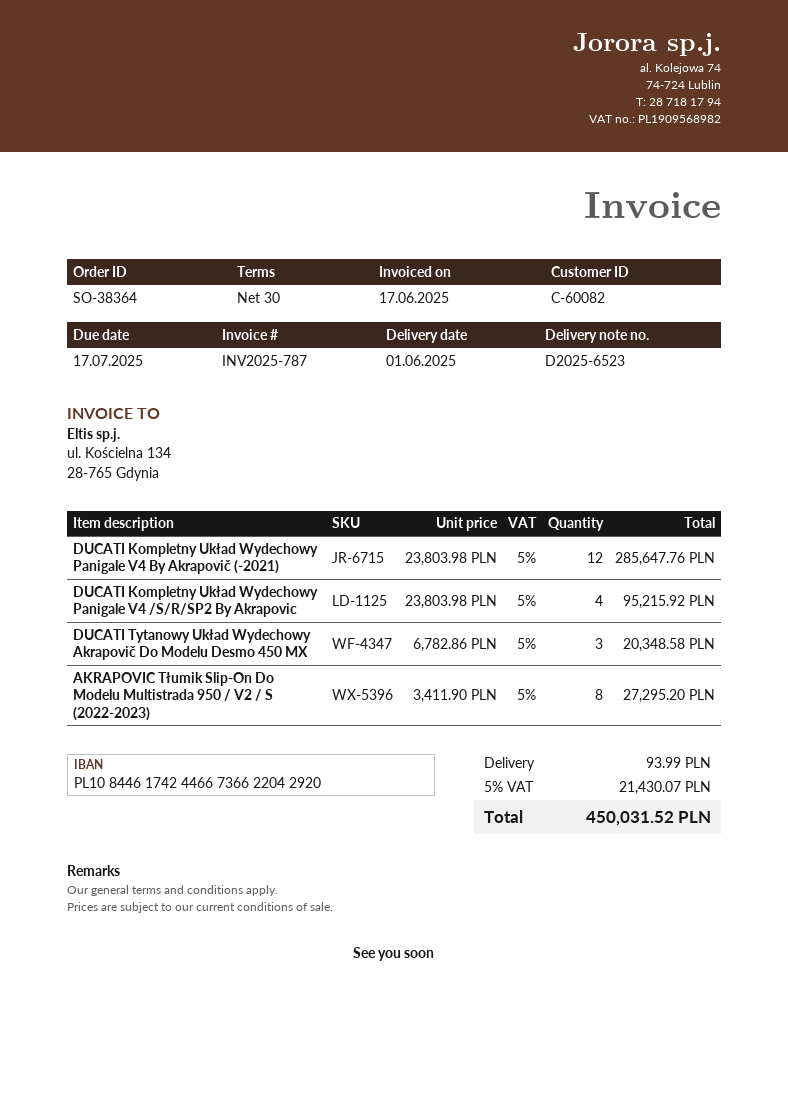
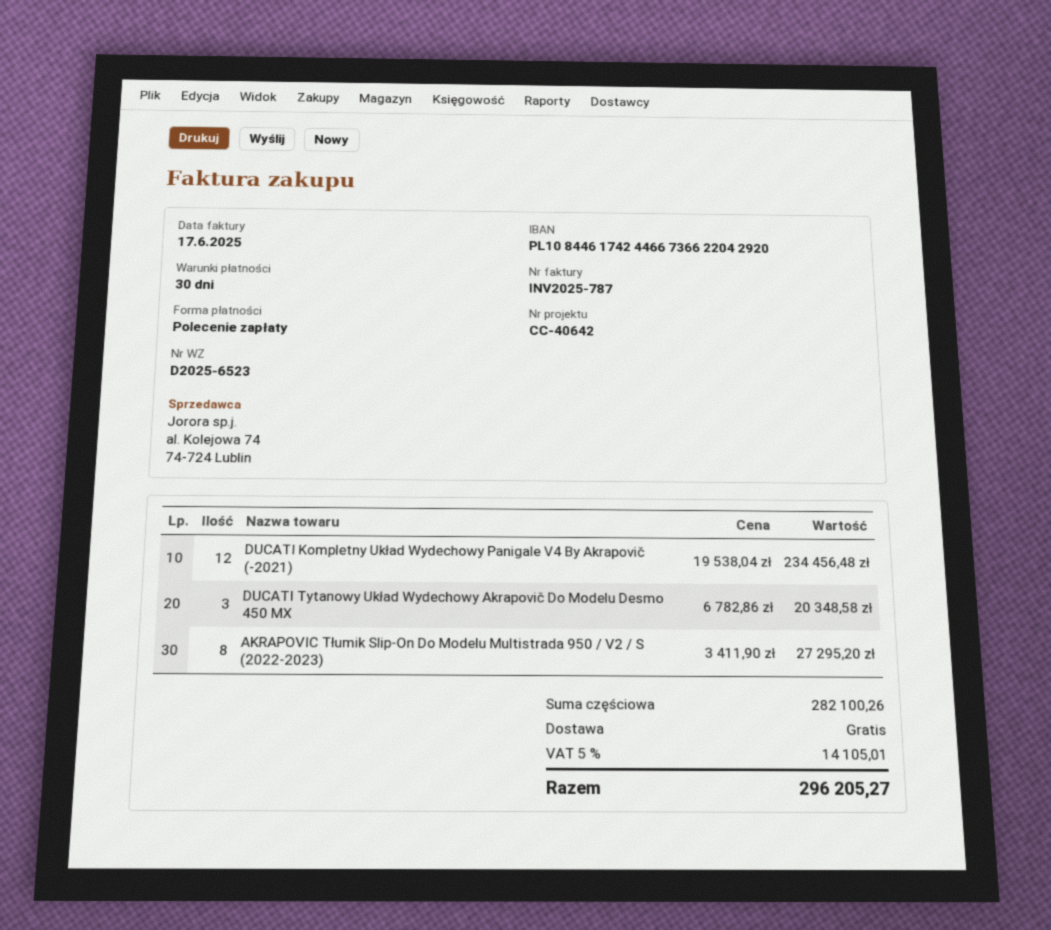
DUCATI Kompletny Układ Wydechowy Panigale V4 By Akrapovič (-2021): 12 x 23803.98 = 285647.76 -> 12 x 19538.04 = 234456.48
DUCATI Kompletny Układ Wydechowy Panigale V4 /S/R/SP2 By Akrapovic: 4 x 23803.98 = 95215.92 -> none
shipping: 93.99 -> 0.00
tax: 5% = 21430.07 -> 5% = 14105.01
total: 450031.52 -> 296205.27

